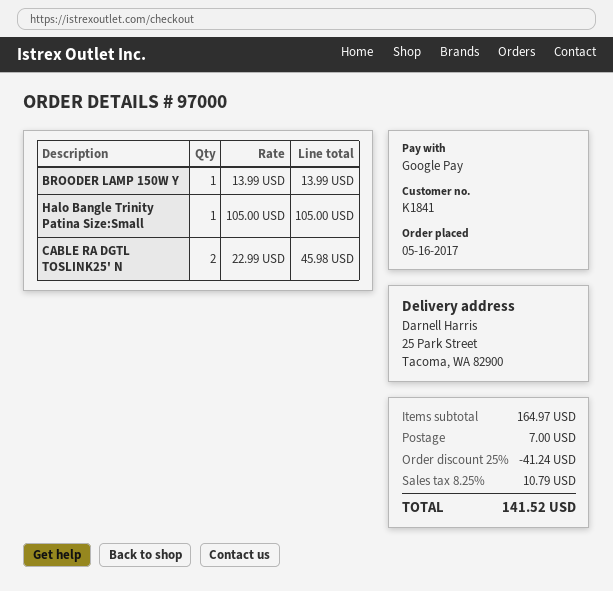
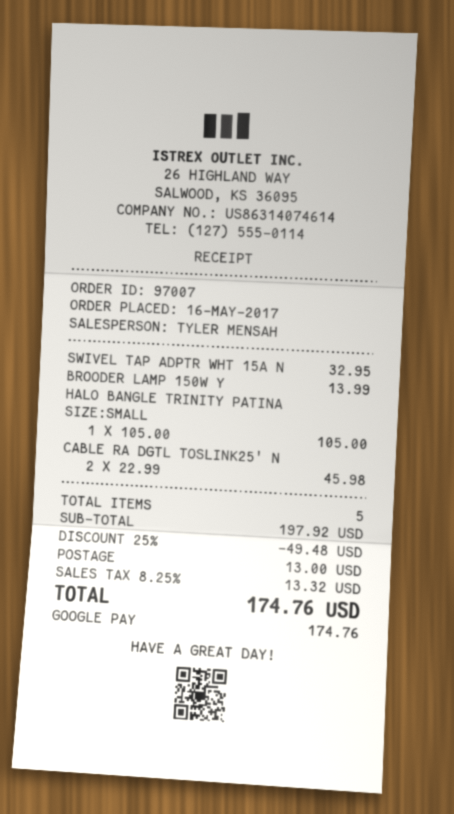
order number: 97000 -> 97007
SWIVEL TAP ADPTR WHT 15A N: none -> 1 x 32.95 = 32.95
subtotal: 164.97 -> 197.92
discount: 25% = 41.24 -> 25% = 49.48
shipping: 7.00 -> 13.00
tax: 8.25% = 10.79 -> 8.25% = 13.32
total: 141.52 -> 174.76

